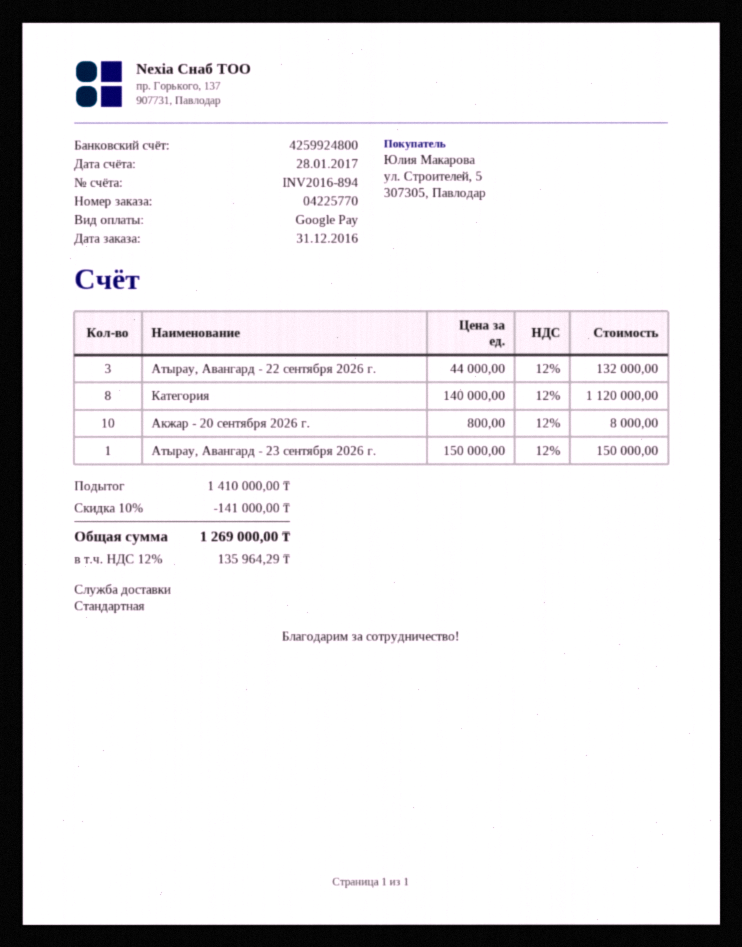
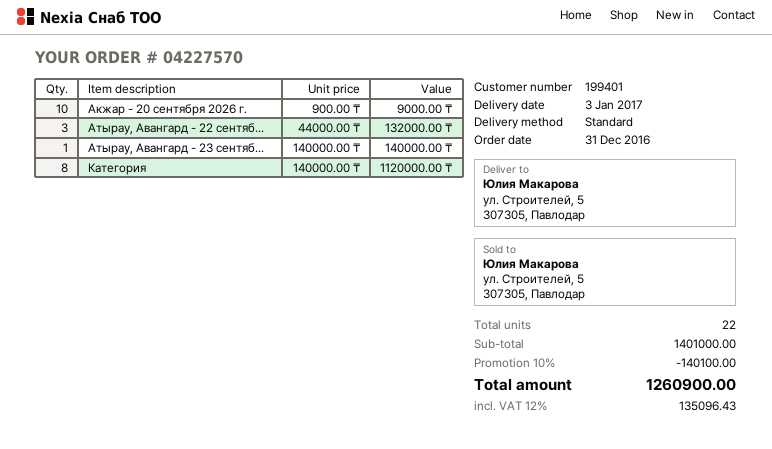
order number: 04225770 -> 04227570
Акжар - 20 сентября 2026 г.: 10 x 800.00 = 8000.00 -> 10 x 900.00 = 9000.00
Атырау, Авангард - 23 сентября 2026 г.: 1 x 150000.00 = 150000.00 -> 1 x 140000.00 = 140000.00
subtotal: 1410000.00 -> 1401000.00
discount: 10% = 141000.00 -> 10% = 140100.00
tax: 12% = 135964.29 -> 12% = 135096.43
total: 1269000.00 -> 1260900.00

